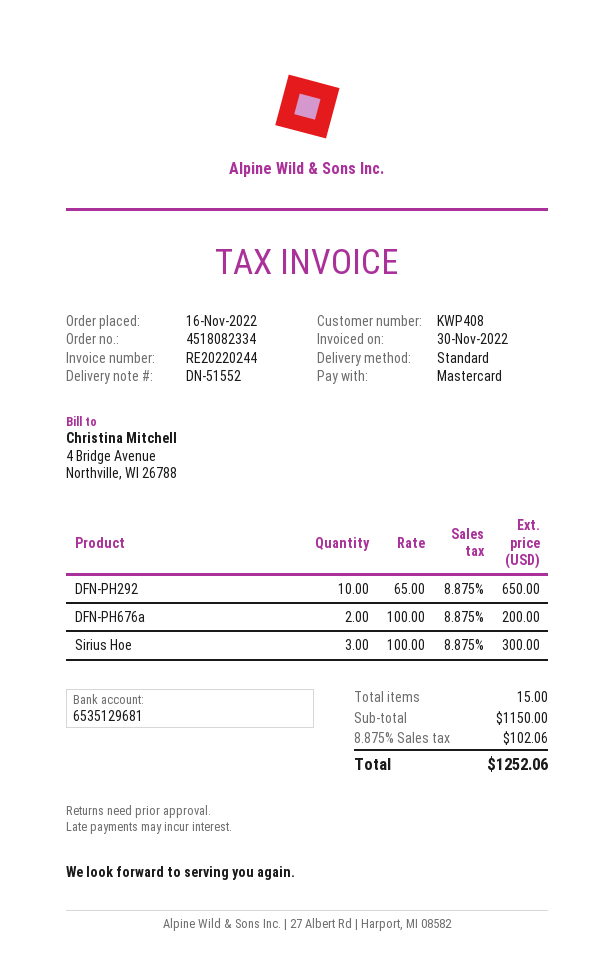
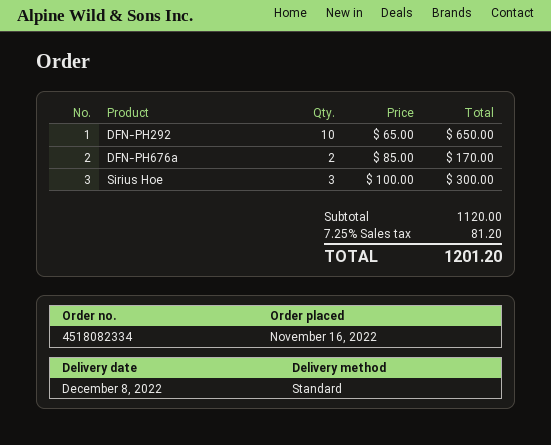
DFN-PH676a: 2 x 100.00 = 200.00 -> 2 x 85.00 = 170.00
subtotal: 1150.00 -> 1120.00
tax: 8.875% = 102.06 -> 7.25% = 81.20
total: 1252.06 -> 1201.20

